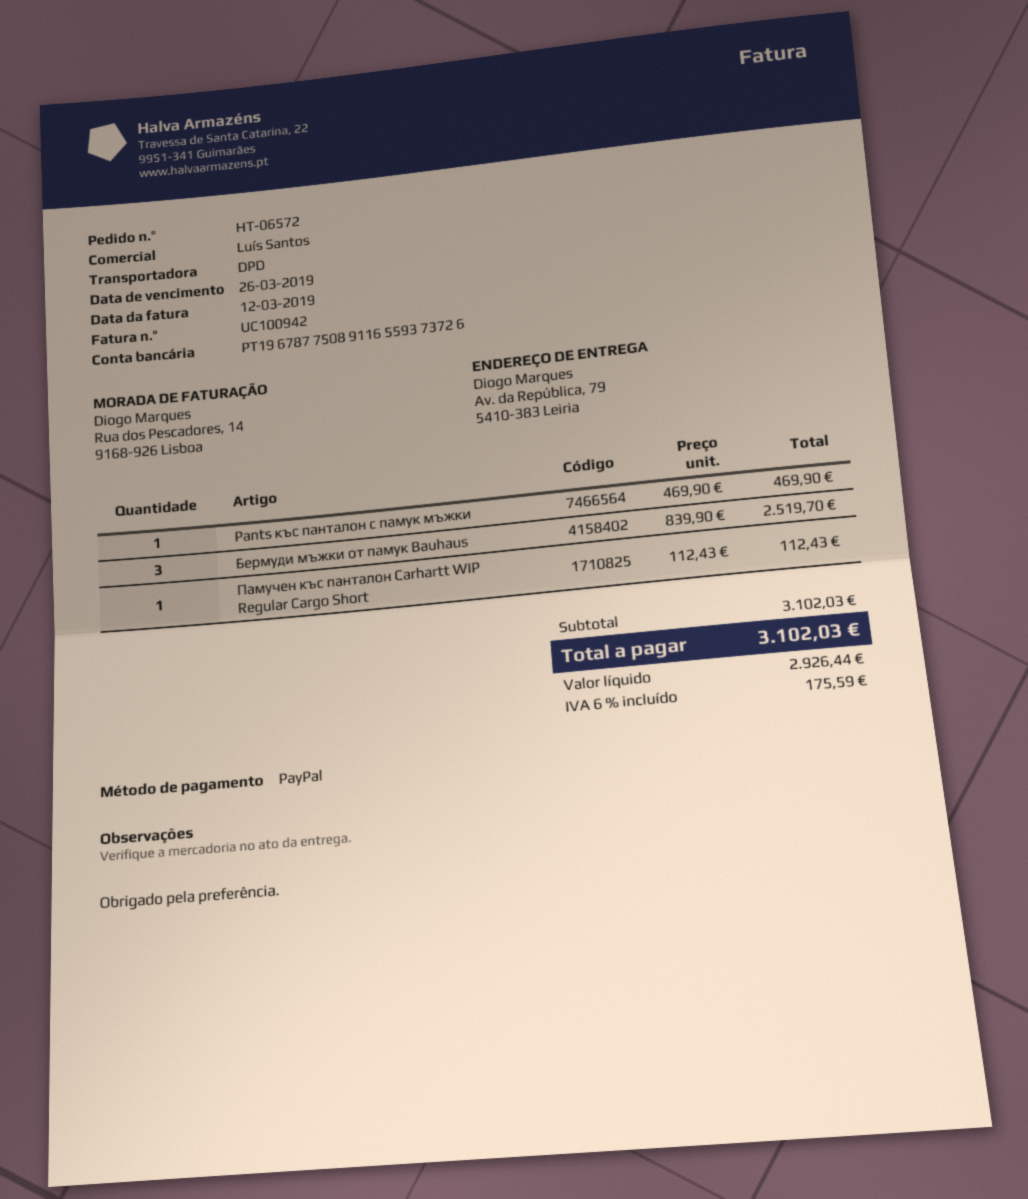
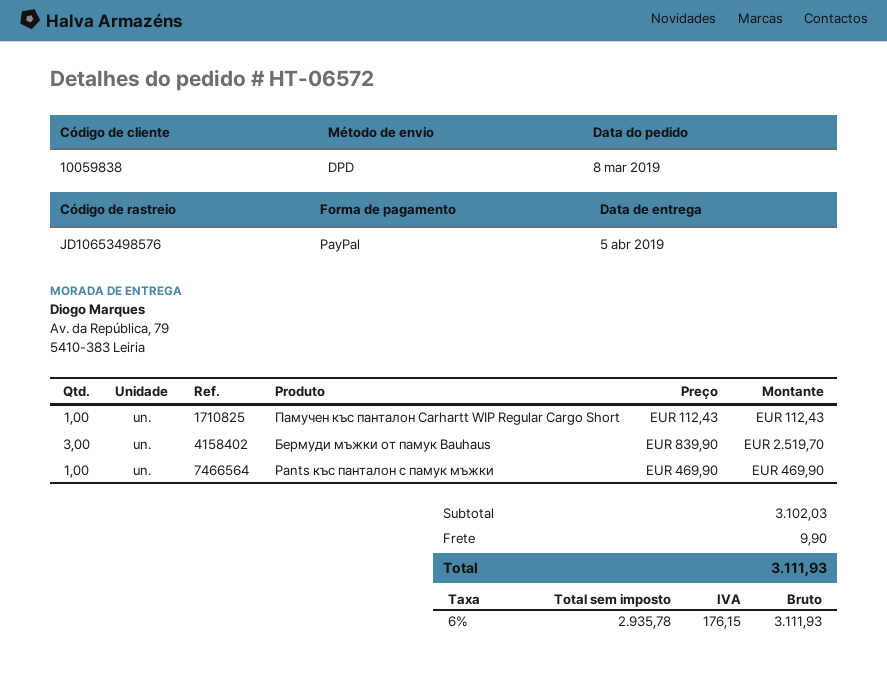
shipping: none -> 9.90
net: 2926.44 -> 2935.78
tax: 6% = 175.59 -> 6% = 176.15
total: 3102.03 -> 3111.93

